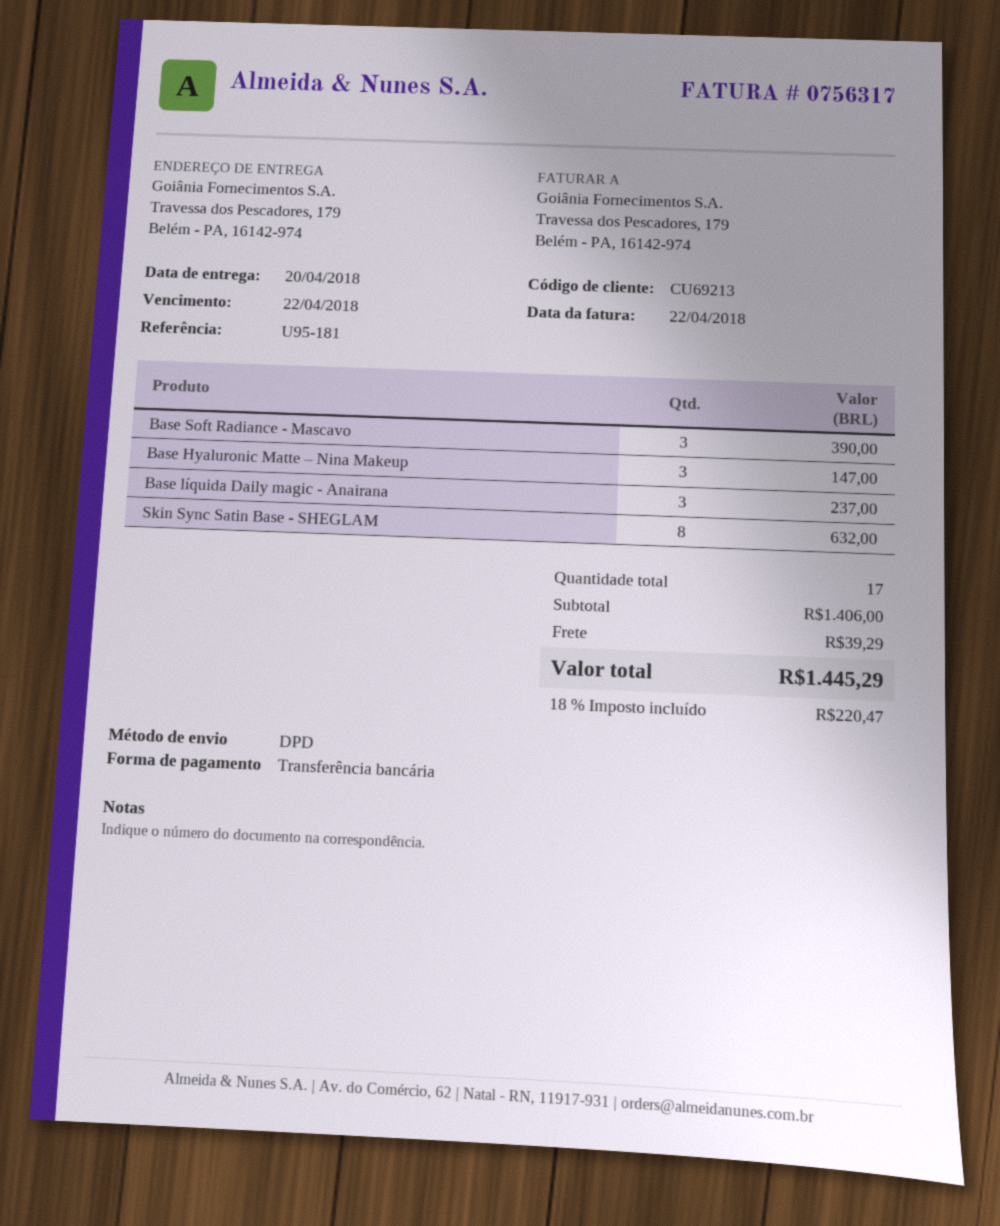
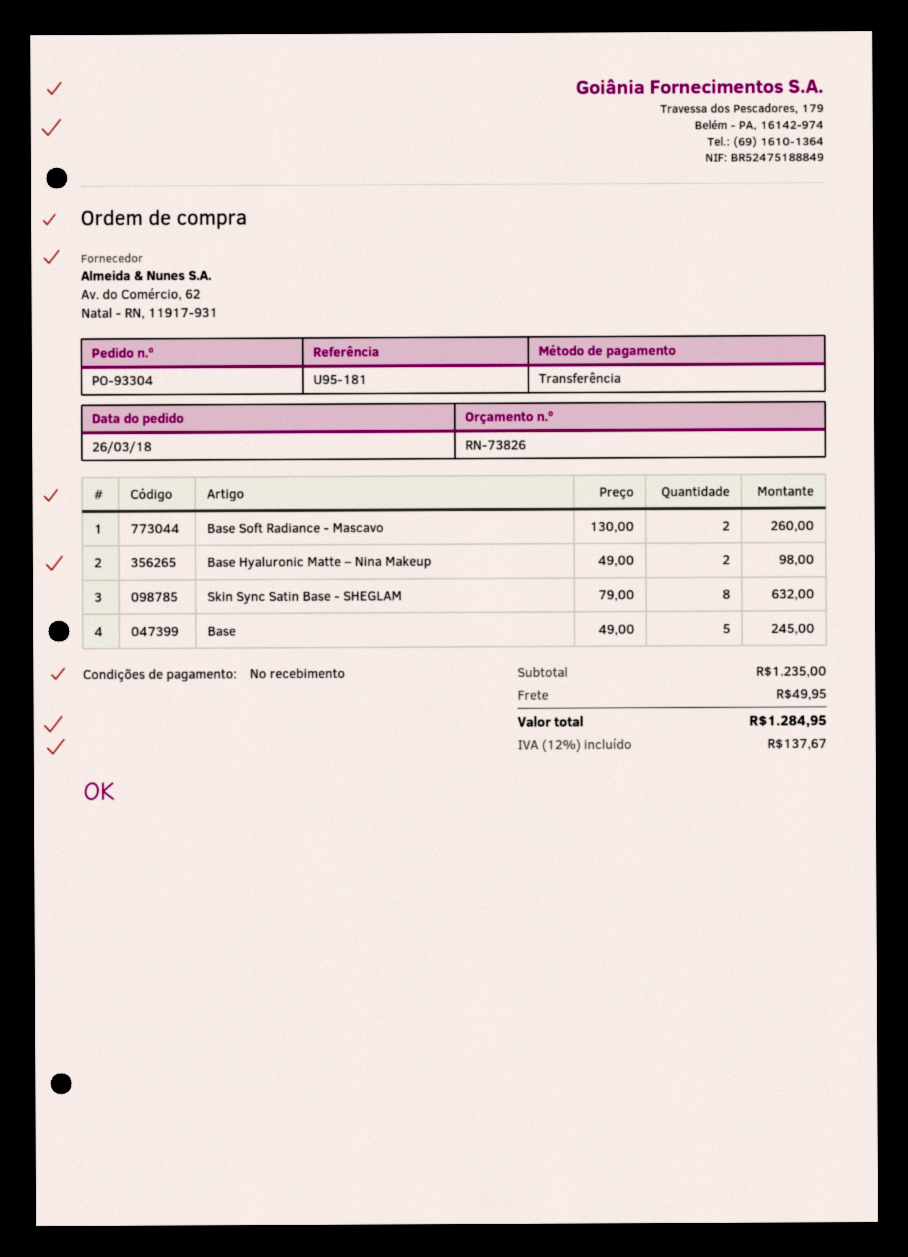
Base Soft Radiance - Mascavo: 3 for 390.00 -> 2 for 260.00
Base Hyaluronic Matte – Nina Makeup: 3 for 147.00 -> 2 for 98.00
Base líquida Daily magic - Anairana: 3 for 237.00 -> none
Base: none -> 5 for 245.00
subtotal: 1406.00 -> 1235.00
shipping: 39.29 -> 49.95
tax: 18% = 220.47 -> 12% = 137.67
total: 1445.29 -> 1284.95

